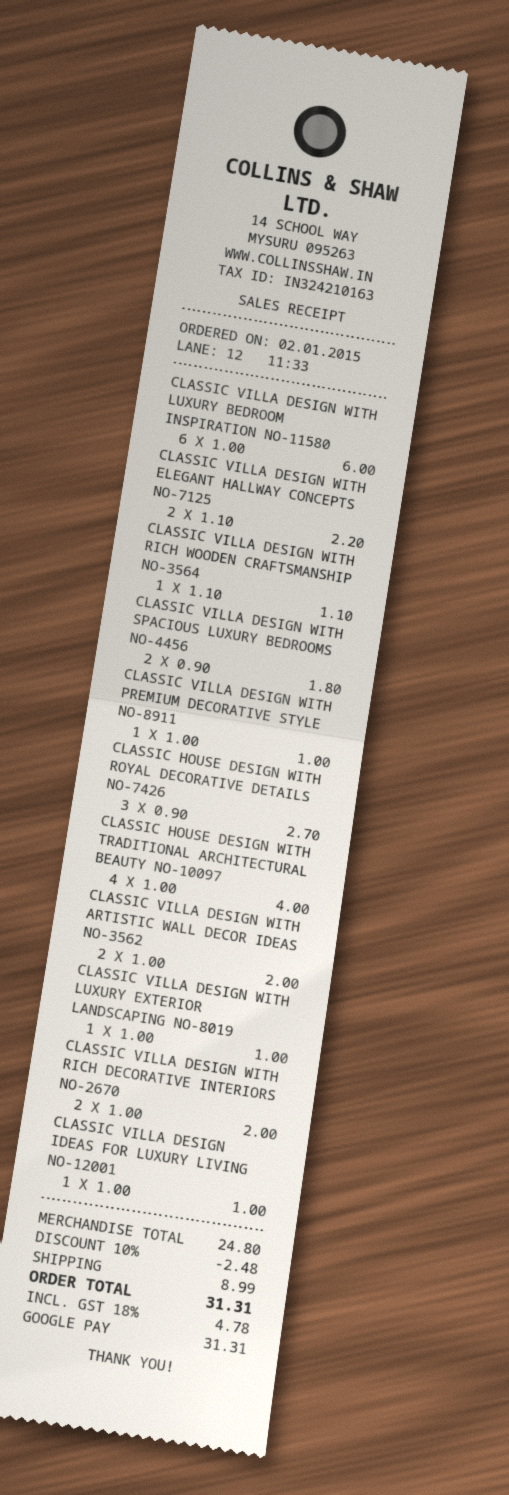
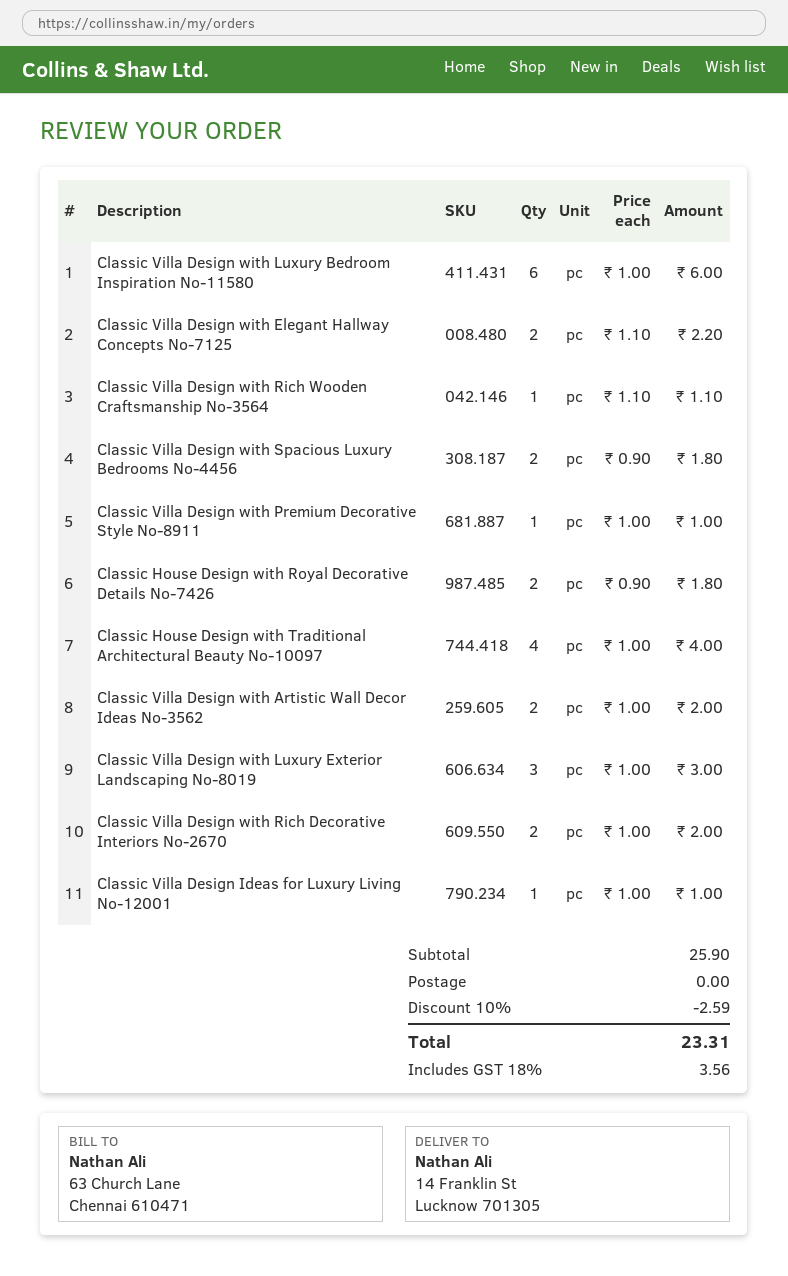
CLASSIC HOUSE DESIGN WITH ROYAL DECORATIVE DETAILS NO-7426: 3 x 0.90 = 2.70 -> 2 x 0.90 = 1.80
CLASSIC VILLA DESIGN WITH LUXURY EXTERIOR LANDSCAPING NO-8019: 1 x 1.00 = 1.00 -> 3 x 1.00 = 3.00
subtotal: 24.80 -> 25.90
discount: 10% = 2.48 -> 10% = 2.59
shipping: 8.99 -> 0.00
tax: 18% = 4.78 -> 18% = 3.56
total: 31.31 -> 23.31

